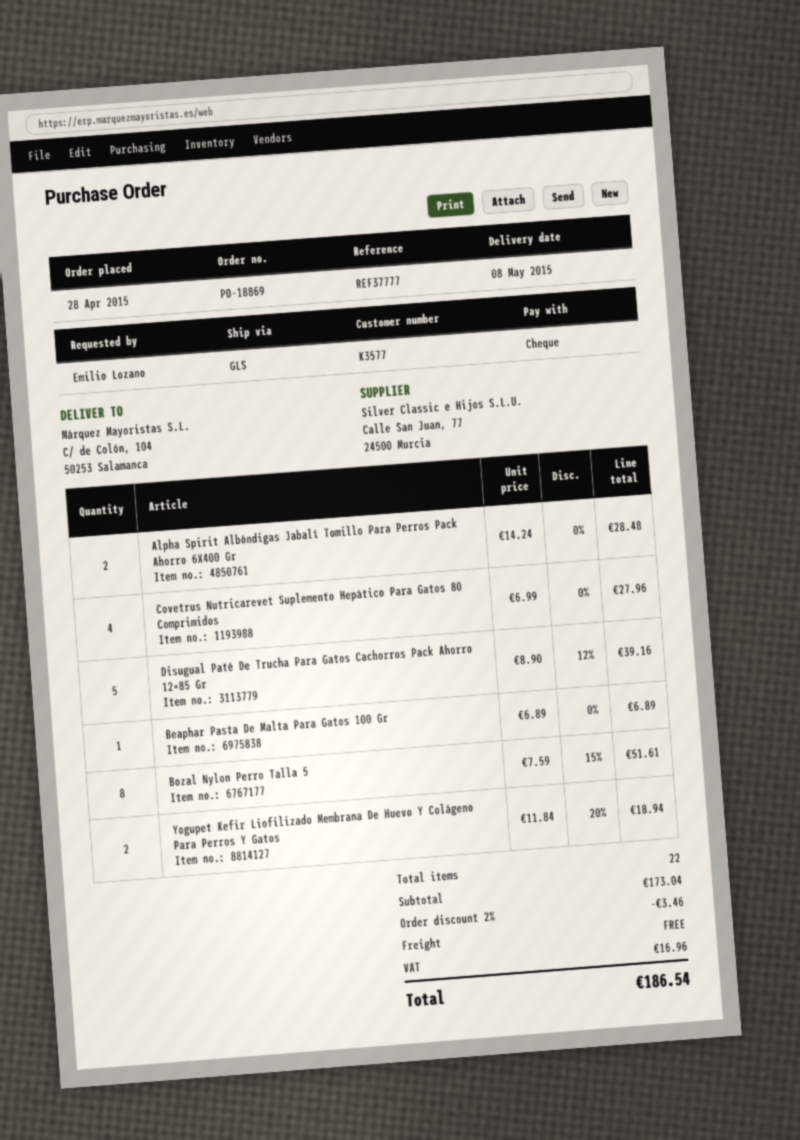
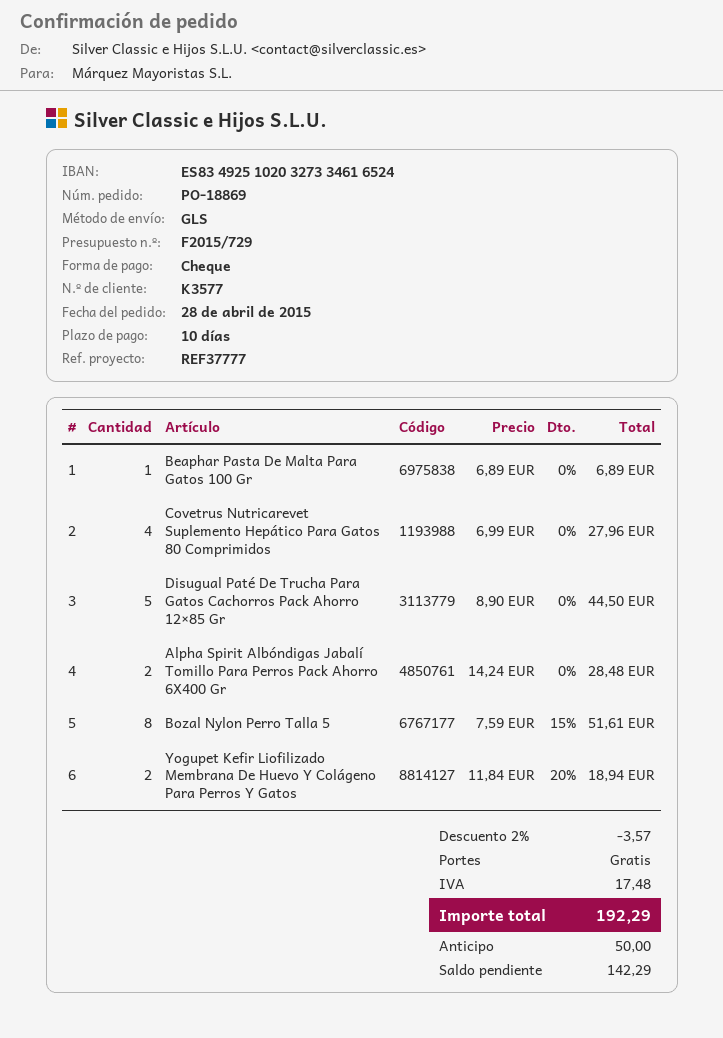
Disugual Paté De Trucha Para Gatos Cachorros Pack Ahorro 12×85 Gr: 5 x 8.90 - 12% = 39.16 -> 5 x 8.90 = 44.50
discount: 2% = 3.46 -> 2% = 3.57
tax: 16.96 -> 17.48
total: 186.54 -> 192.29

